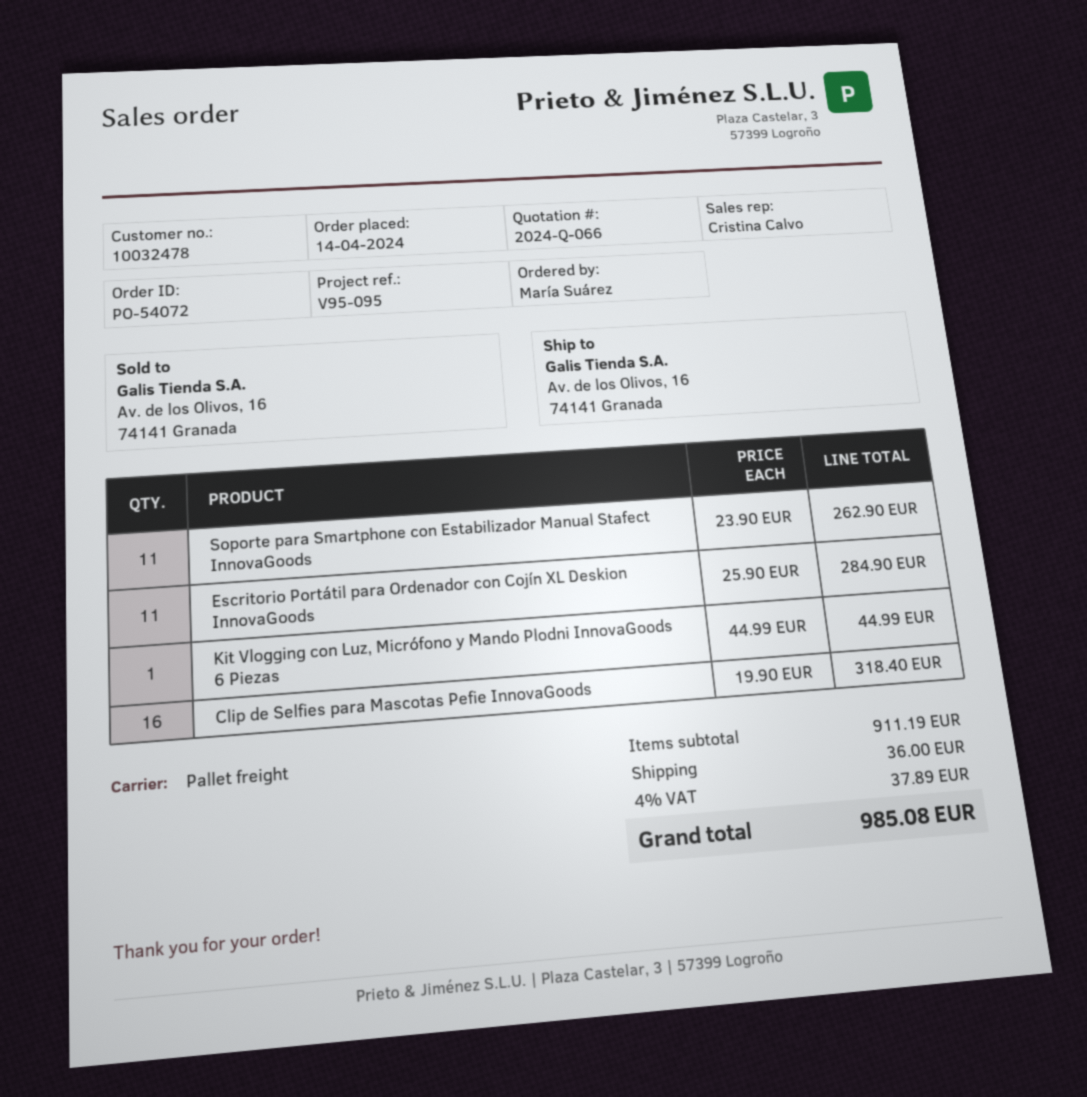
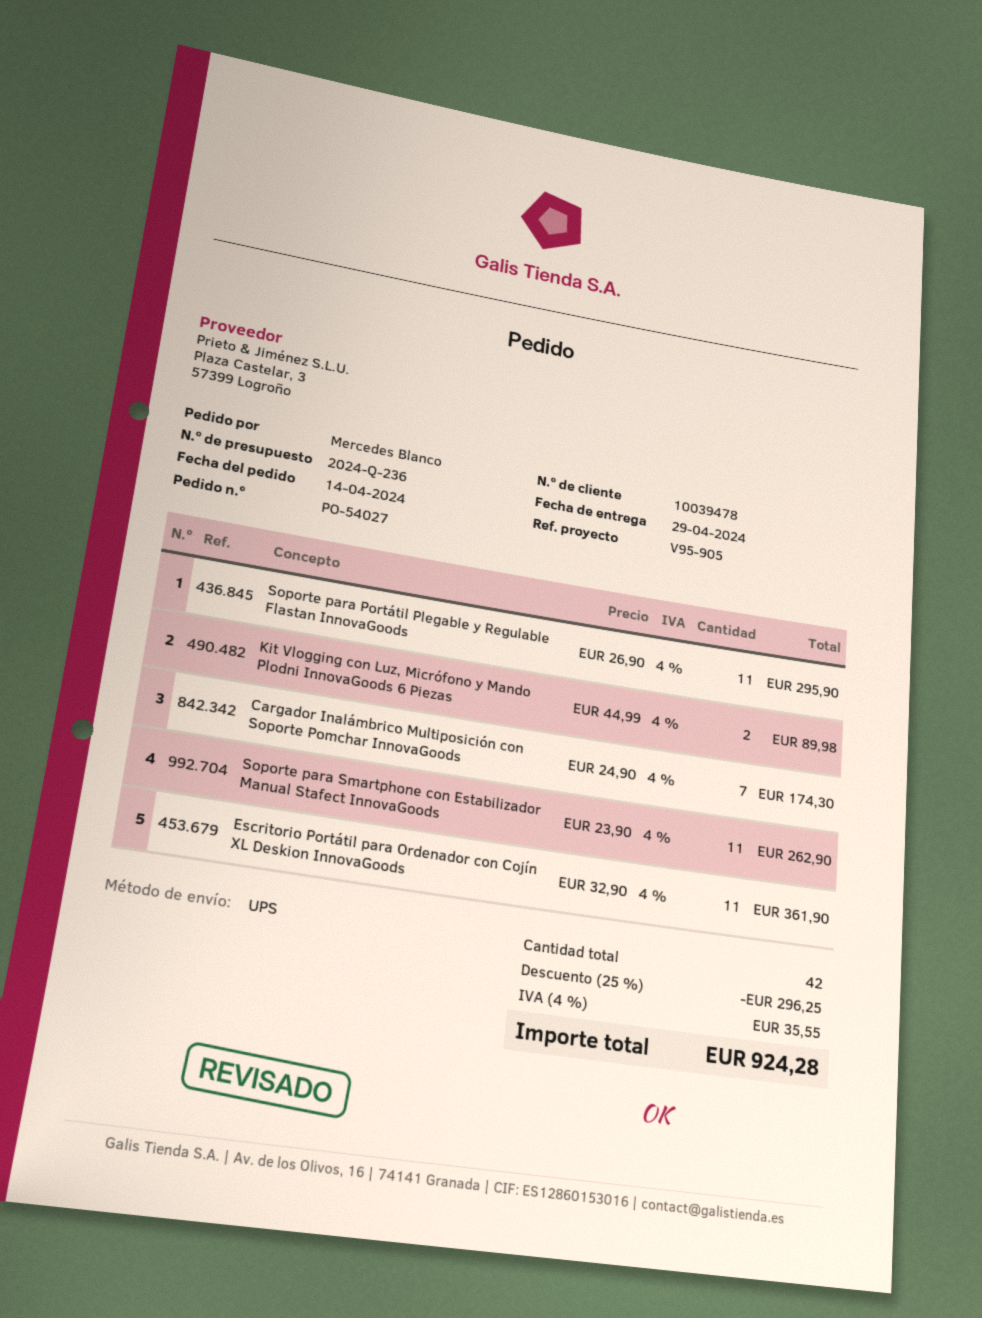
quote number: 2024-Q-066 -> 2024-Q-236
order number: PO-54072 -> PO-54027
customer number: 10032478 -> 10039478
reference: V95-095 -> V95-905
ordered by: María Suárez -> Mercedes Blanco
shipping method: pallet freight -> UPS
Escritorio Portátil para Ordenador con Cojín XL Deskion InnovaGoods: 11 x 25.90 = 284.90 -> 11 x 32.90 = 361.90
Kit Vlogging con Luz, Micrófono y Mando Plodni InnovaGoods 6 Piezas: 1 x 44.99 = 44.99 -> 2 x 44.99 = 89.98
Clip de Selfies para Mascotas Pefie InnovaGoods: 16 x 19.90 = 318.40 -> none
Soporte para Portátil Plegable y Regulable Flastan InnovaGoods: none -> 11 x 26.90 = 295.90
Cargador Inalámbrico Multiposición con Soporte Pomchar InnovaGoods: none -> 7 x 24.90 = 174.30
discount: none -> 25% = 296.25
shipping: 36.00 -> none
tax: 4% = 37.89 -> 4% = 35.55
total: 985.08 -> 924.28

